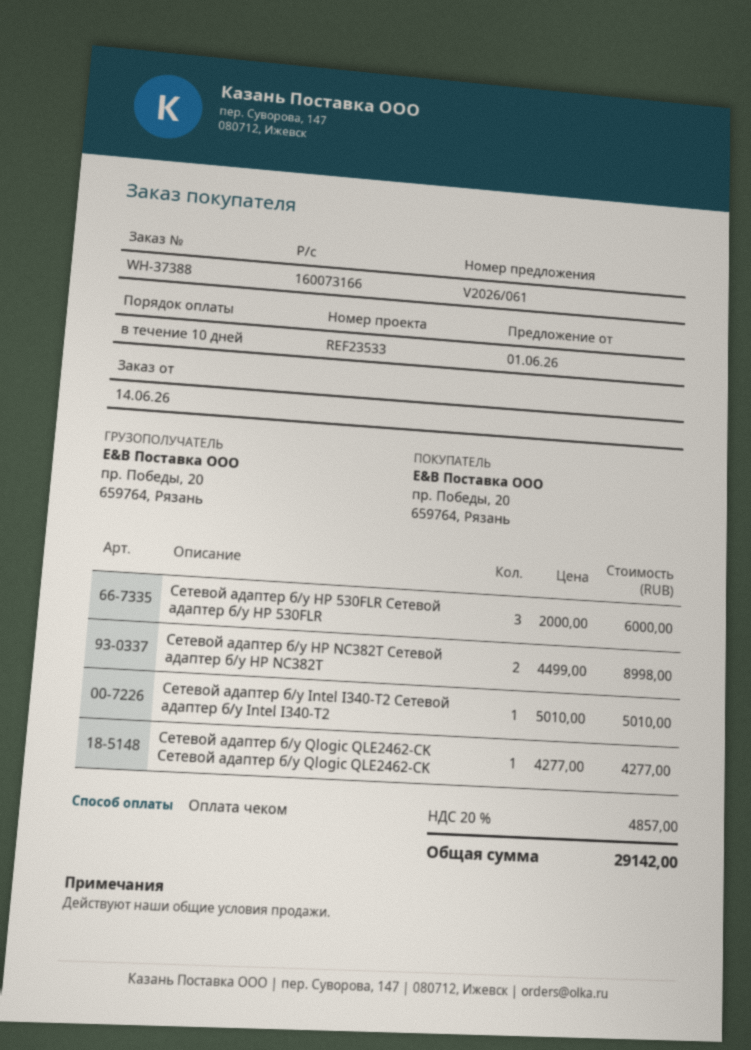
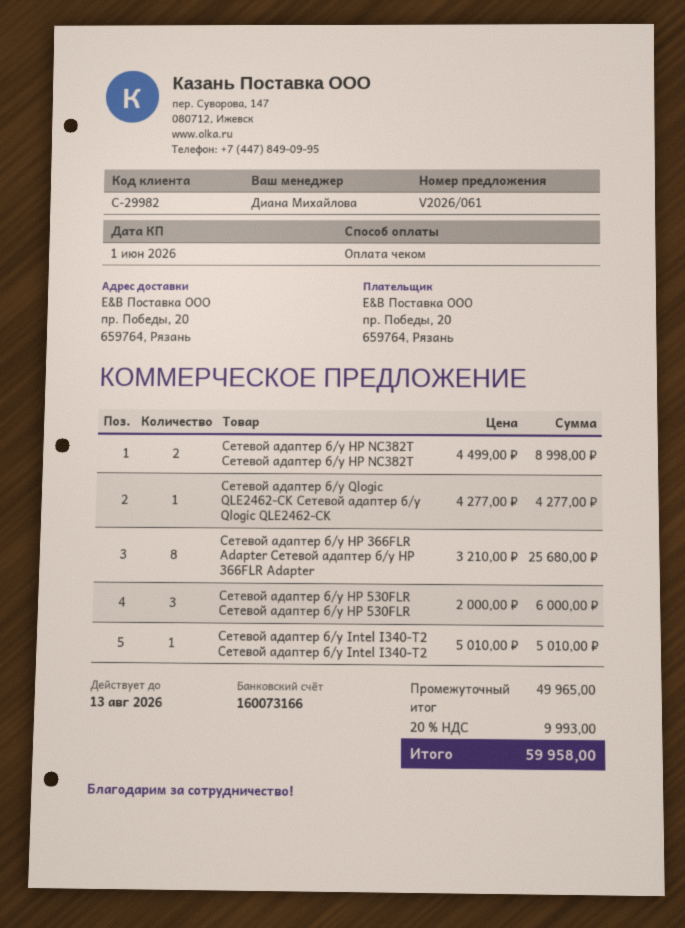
Сетевой адаптер б/у HP 366FLR Adapter Сетевой адаптер б/у HP 366FLR Adapter: none -> 8 x 3210.00 = 25680.00
tax: 20% = 4857.00 -> 20% = 9993.00
total: 29142.00 -> 59958.00

